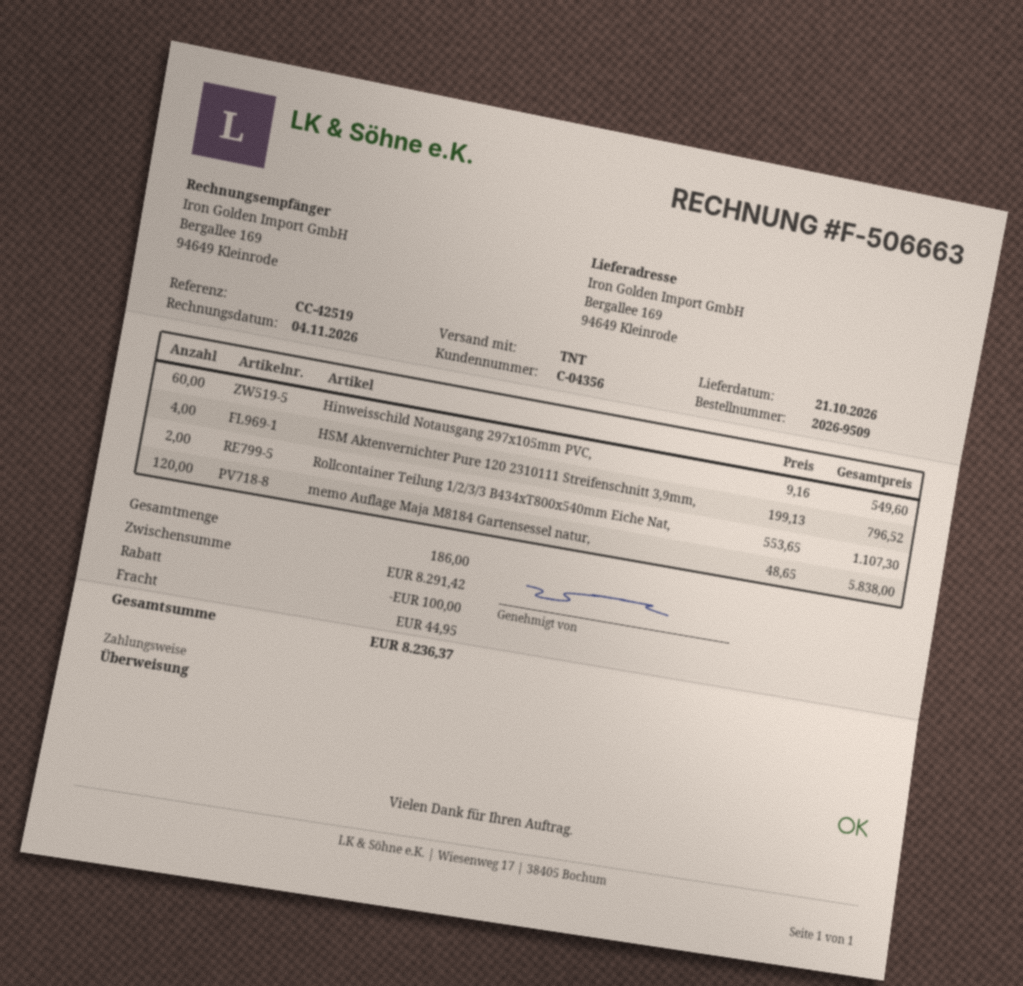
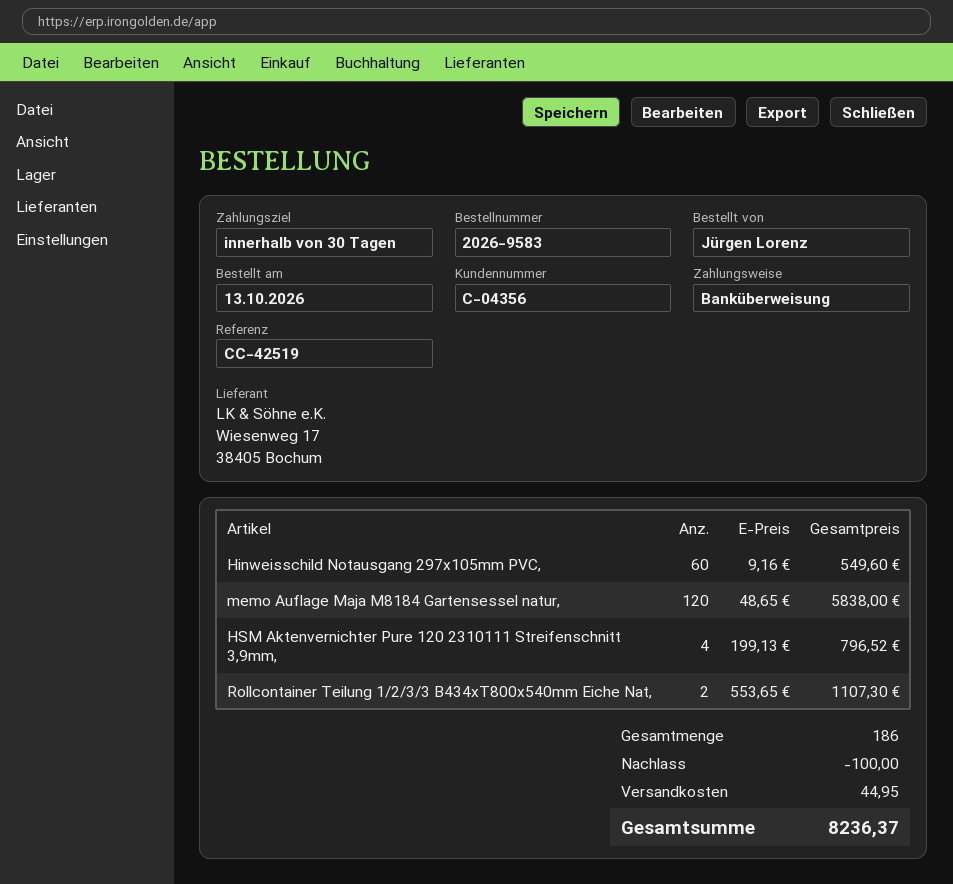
order number: 2026-9509 -> 2026-9583

